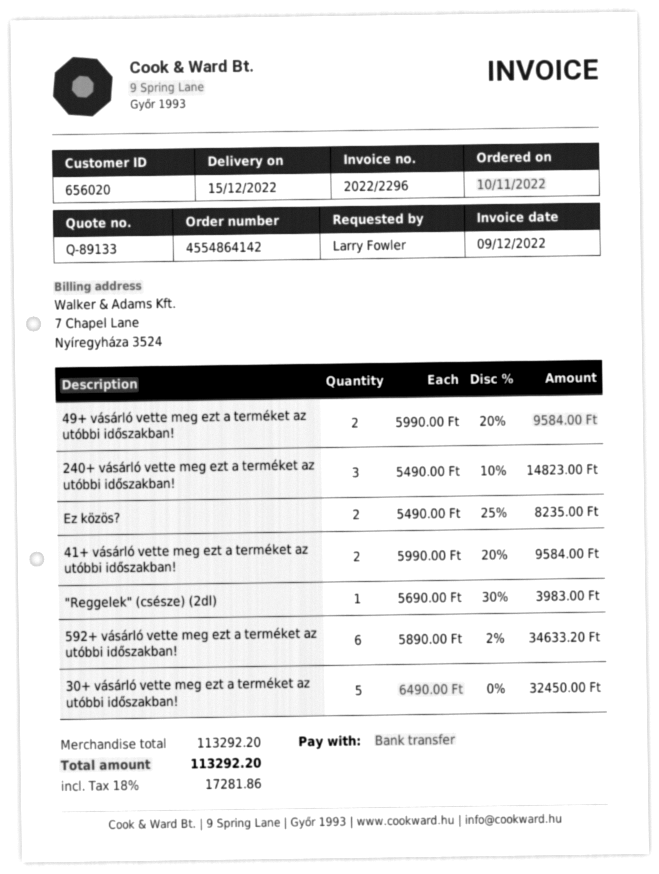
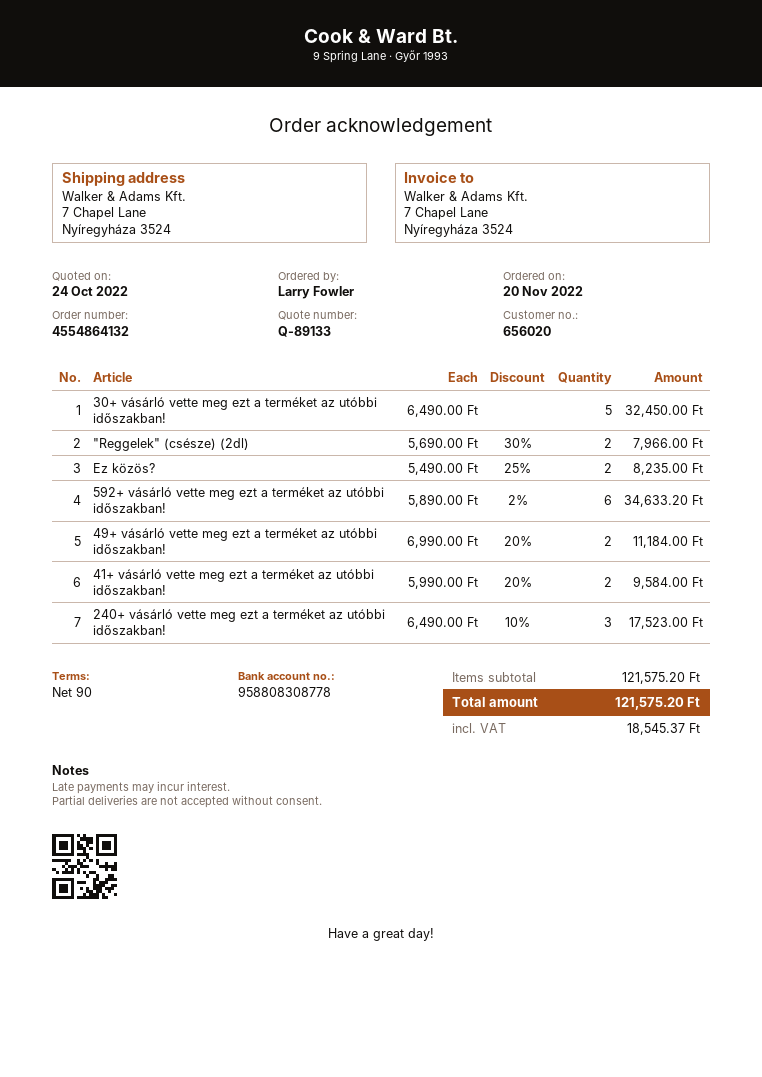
order number: 4554864142 -> 4554864132
order date: 2022-11-10 -> 2022-11-20
49+ vásárló vette meg ezt a terméket az utóbbi időszakban!: 2 x 5990.00 - 20% = 9584.00 -> 2 x 6990.00 - 20% = 11184.00
240+ vásárló vette meg ezt a terméket az utóbbi időszakban!: 3 x 5490.00 - 10% = 14823.00 -> 3 x 6490.00 - 10% = 17523.00
"Reggelek" (csésze) (2dl): 1 x 5690.00 - 30% = 3983.00 -> 2 x 5690.00 - 30% = 7966.00
subtotal: 113292.20 -> 121575.20
tax: 17281.86 -> 18545.37
total: 113292.20 -> 121575.20

